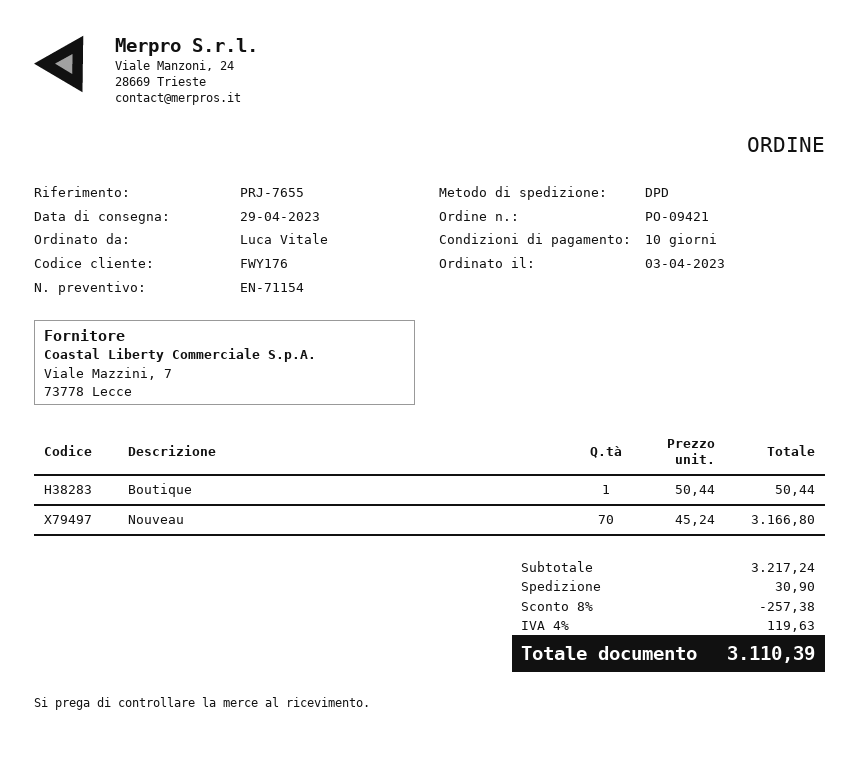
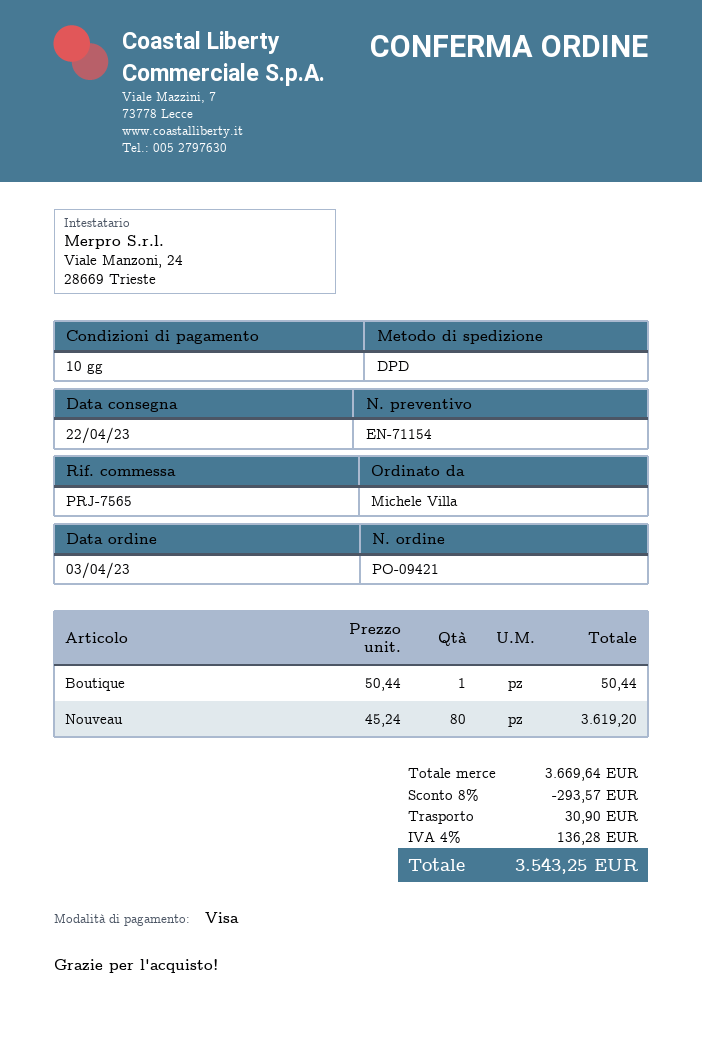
delivery date: 2023-04-29 -> 2023-04-22
reference: PRJ-7655 -> PRJ-7565
ordered by: Luca Vitale -> Michele Villa
Nouveau: 70 x 45.24 = 3166.80 -> 80 x 45.24 = 3619.20
subtotal: 3217.24 -> 3669.64
discount: 8% = 257.38 -> 8% = 293.57
tax: 4% = 119.63 -> 4% = 136.28
total: 3110.39 -> 3543.25

